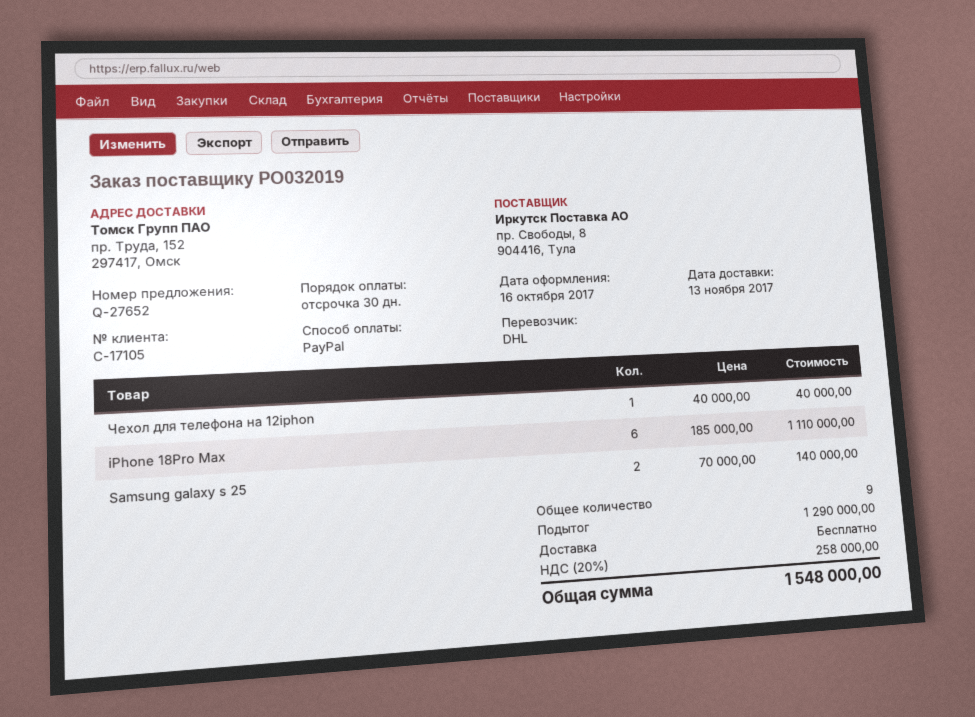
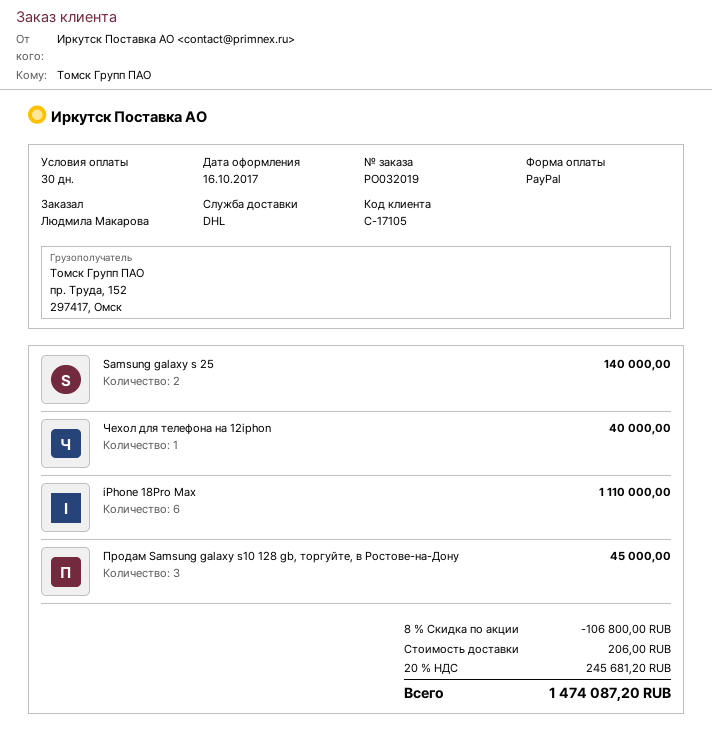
Продам Samsung galaxy s10 128 gb, торгуйте, в Ростове-на-Дону: none -> 3 for 45000.00
discount: none -> 8% = 106800.00
shipping: 0.00 -> 206.00
tax: 20% = 258000.00 -> 20% = 245681.20
total: 1548000.00 -> 1474087.20

